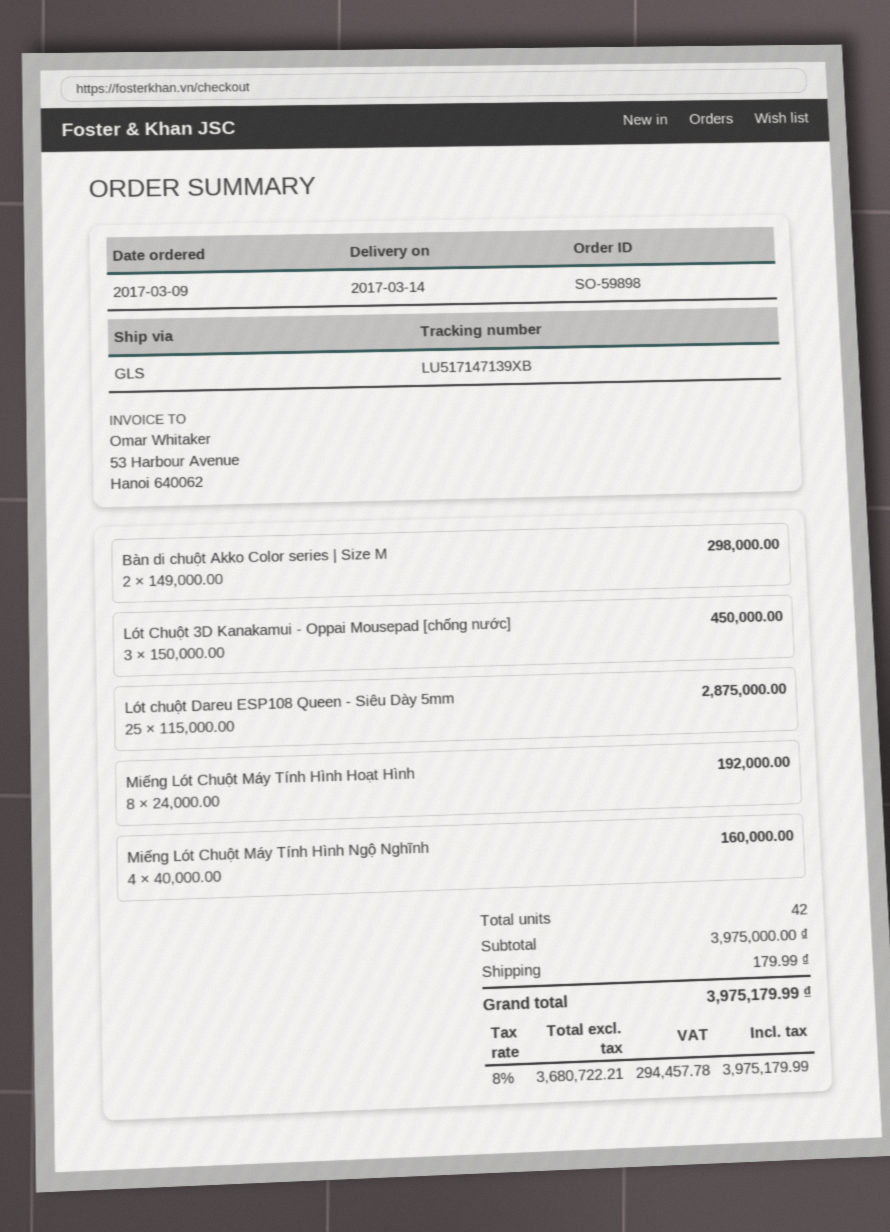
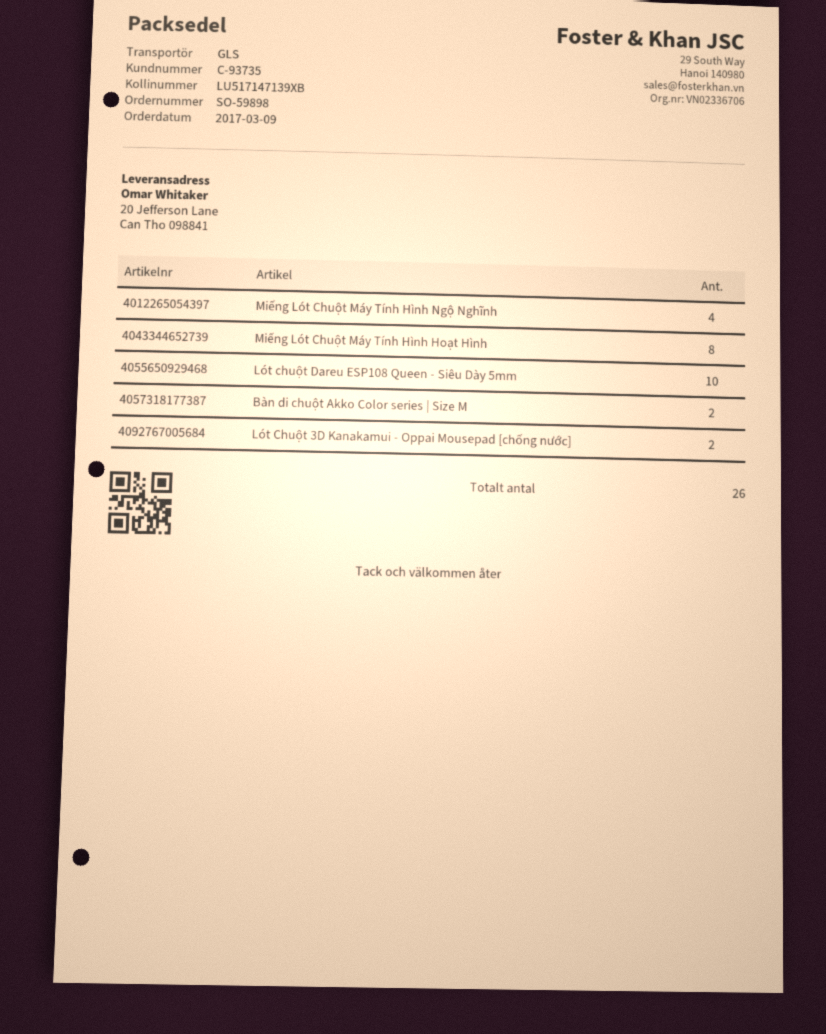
Lót Chuột 3D Kanakamui - Oppai Mousepad [chống nước]: 3 -> 2
Lót chuột Dareu ESP108 Queen - Siêu Dày 5mm: 25 -> 10
total quantity: 42 -> 26

